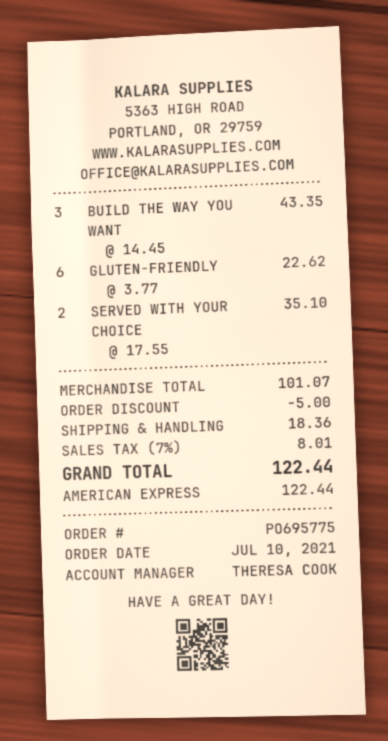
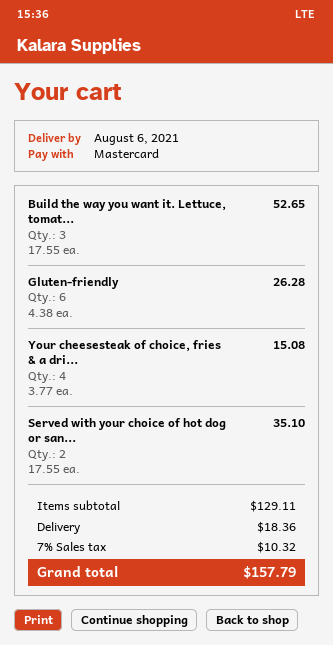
payment method: American Express -> Mastercard
BUILD THE WAY YOU WANT: 3 x 14.45 = 43.35 -> 3 x 17.55 = 52.65
GLUTEN-FRIENDLY: 6 x 3.77 = 22.62 -> 6 x 4.38 = 26.28
Your cheesesteak of choice, fries & a dri...: none -> 4 x 3.77 = 15.08
subtotal: 101.07 -> 129.11
discount: 5.00 -> none
tax: 7% = 8.01 -> 7% = 10.32
total: 122.44 -> 157.79

